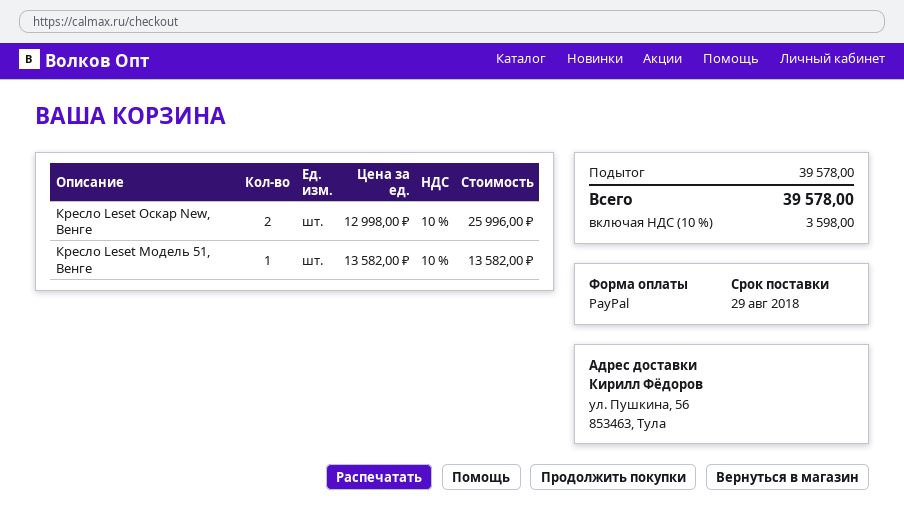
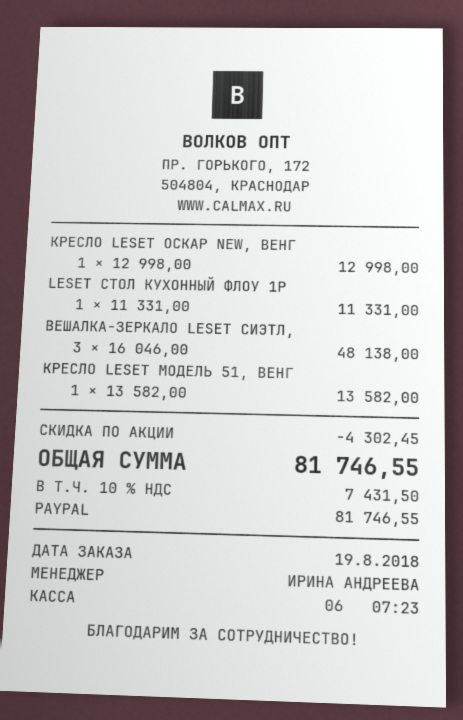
Кресло Leset Оскар New, Венге: 2 x 12998.00 = 25996.00 -> 1 x 12998.00 = 12998.00
LESET СТОЛ КУХОННЫЙ ФЛОУ 1Р: none -> 1 x 11331.00 = 11331.00
ВЕШАЛКА-ЗЕРКАЛО LESET СИЭТЛ,: none -> 3 x 16046.00 = 48138.00
discount: none -> 4302.45
tax: 10% = 3598.00 -> 10% = 7431.50
total: 39578.00 -> 81746.55

